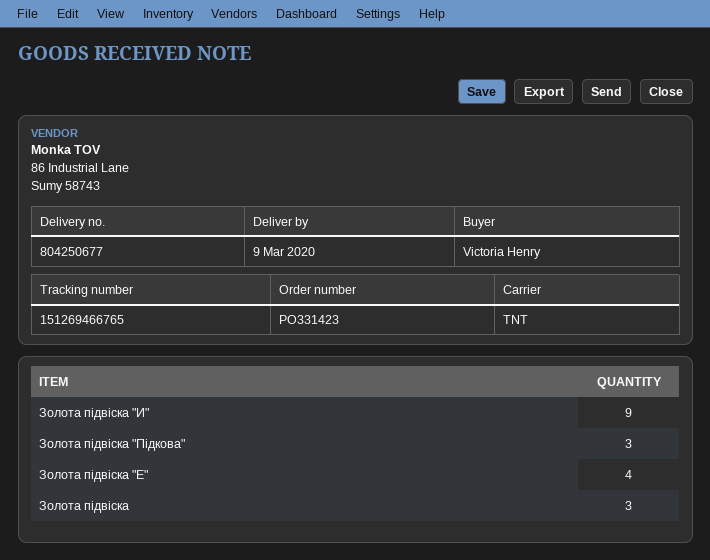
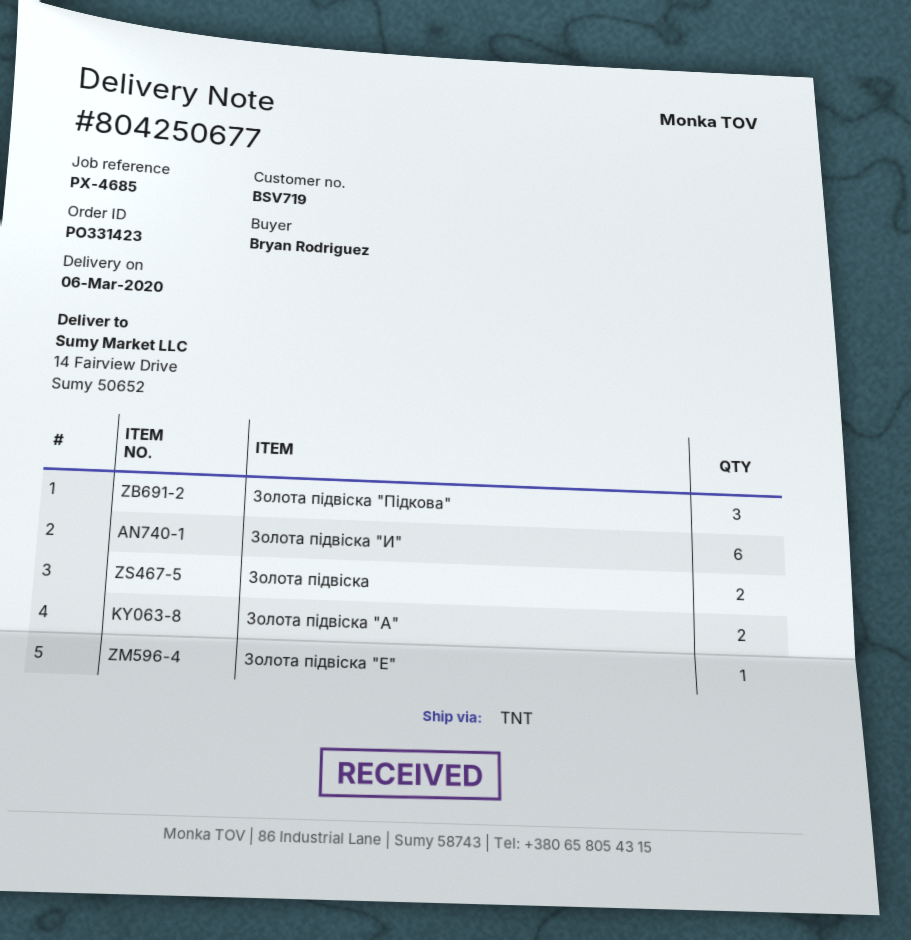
delivery date: 2020-03-09 -> 2020-03-06
ordered by: Victoria Henry -> Bryan Rodriguez
Золота підвіска "И": 9 -> 6
Золота підвіска "Е": 4 -> 1
Золота підвіска: 3 -> 2
Золота підвіска "А": none -> 2

